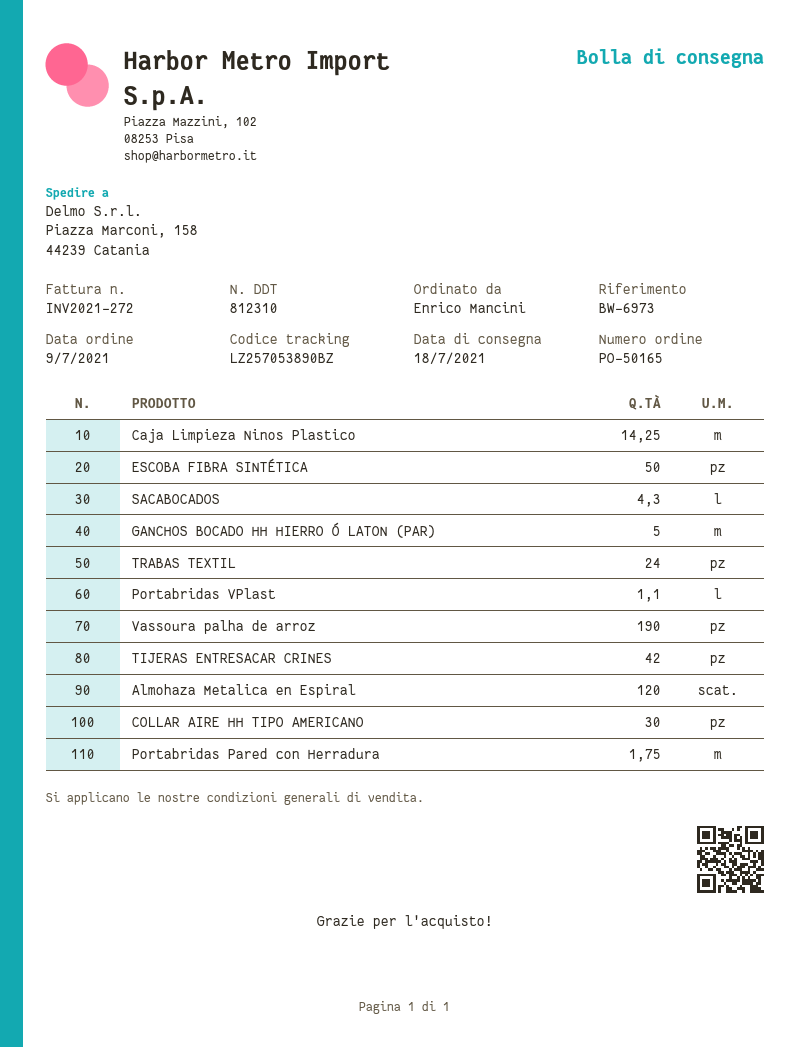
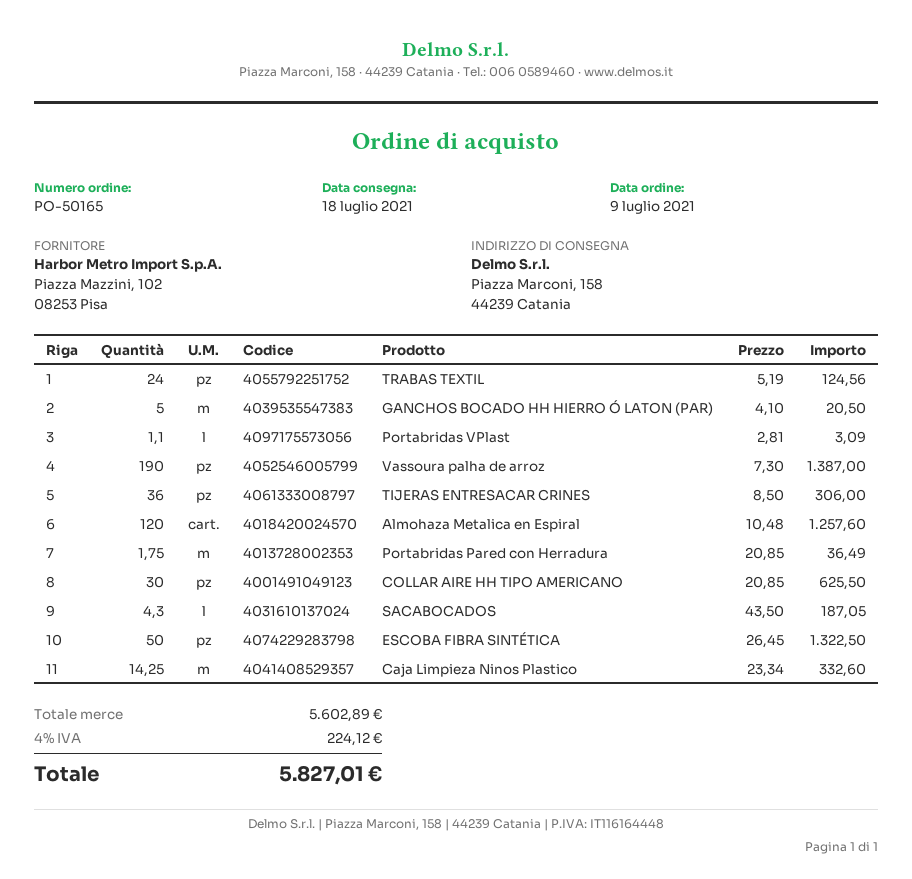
TIJERAS ENTRESACAR CRINES: 42 -> 36

